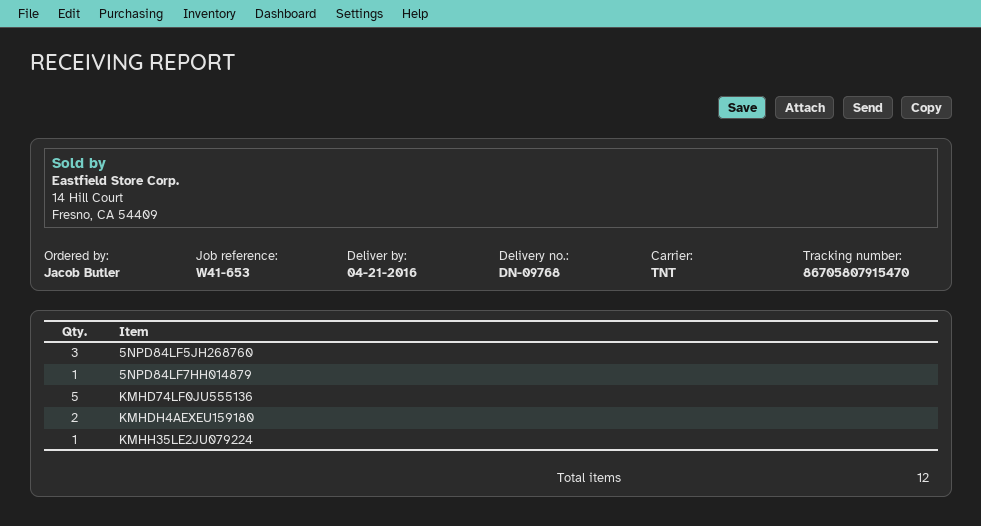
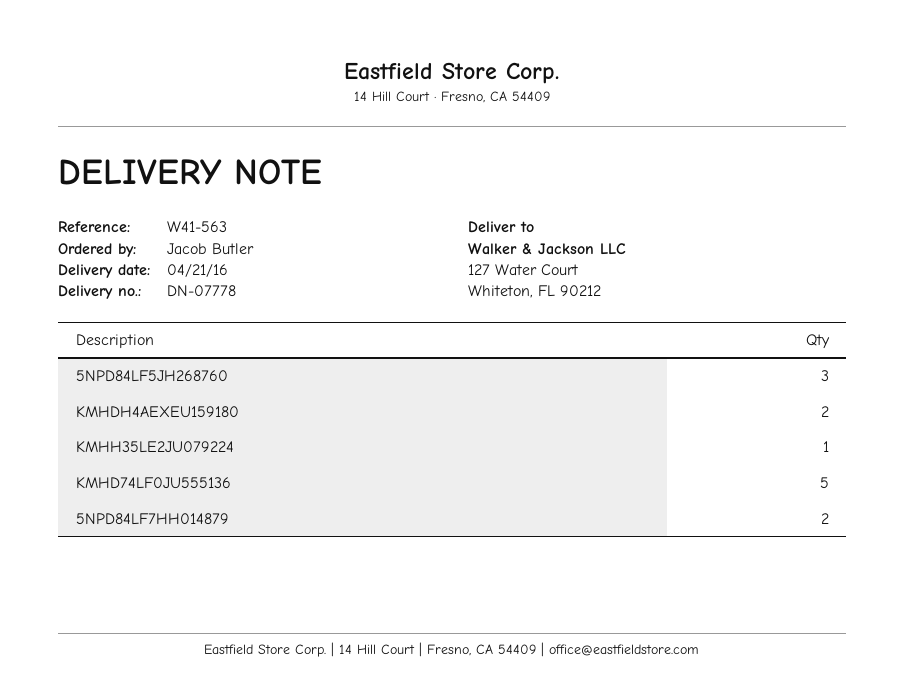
delivery note number: DN-09768 -> DN-07778
reference: W41-653 -> W41-563
5NPD84LF7HH014879: 1 -> 2

